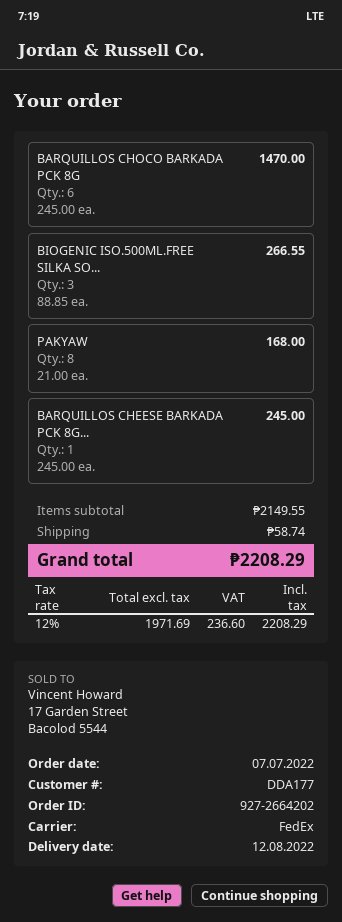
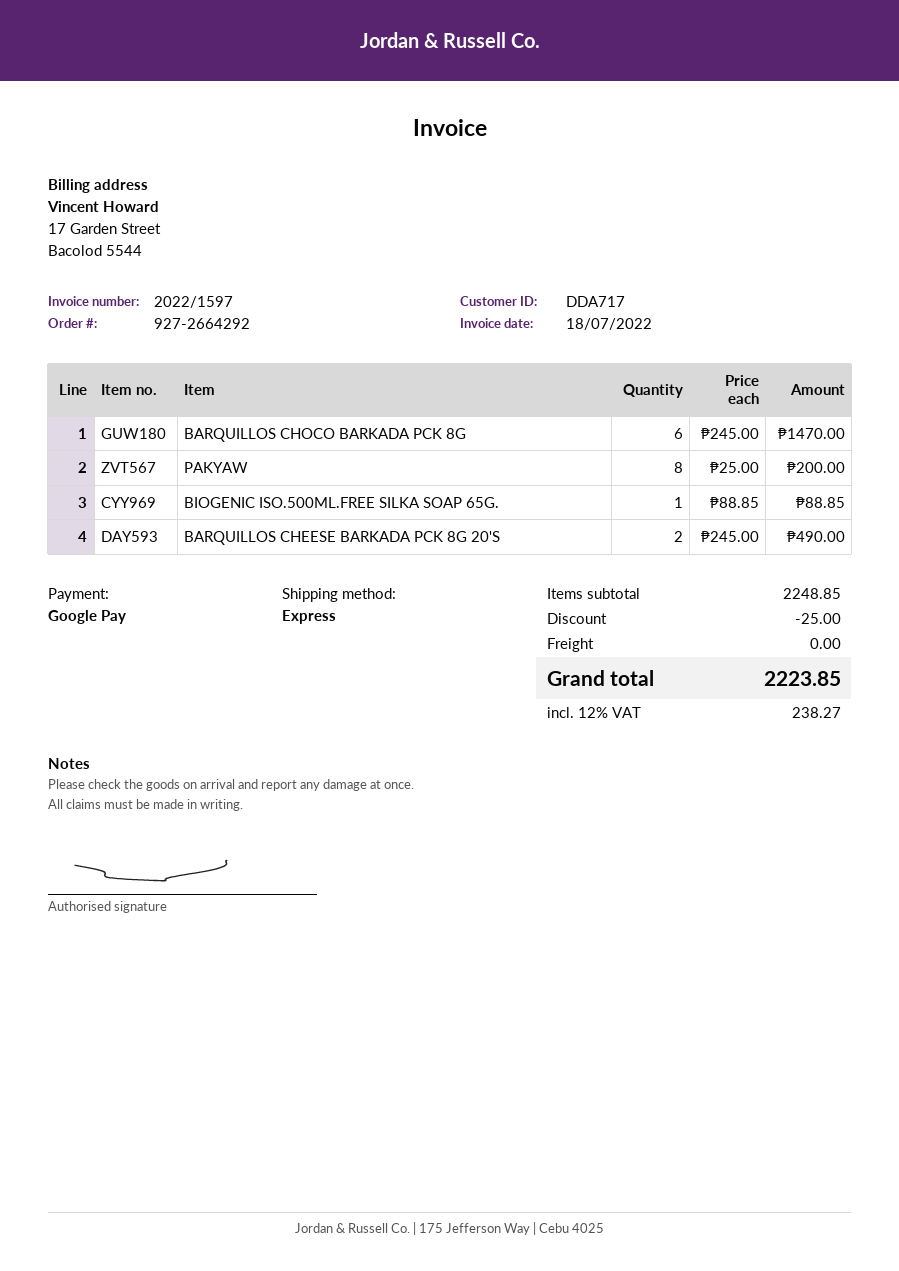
order number: 927-2664202 -> 927-2664292
customer number: DDA177 -> DDA717
shipping method: FedEx -> express
BIOGENIC ISO.500ML.FREE SILKA SO...: 3 x 88.85 = 266.55 -> 1 x 88.85 = 88.85
PAKYAW: 8 x 21.00 = 168.00 -> 8 x 25.00 = 200.00
BARQUILLOS CHEESE BARKADA PCK 8G...: 1 x 245.00 = 245.00 -> 2 x 245.00 = 490.00
subtotal: 2149.55 -> 2248.85
discount: none -> 25.00
shipping: 58.74 -> 0.00
tax: 12% = 236.60 -> 12% = 238.27
total: 2208.29 -> 2223.85

